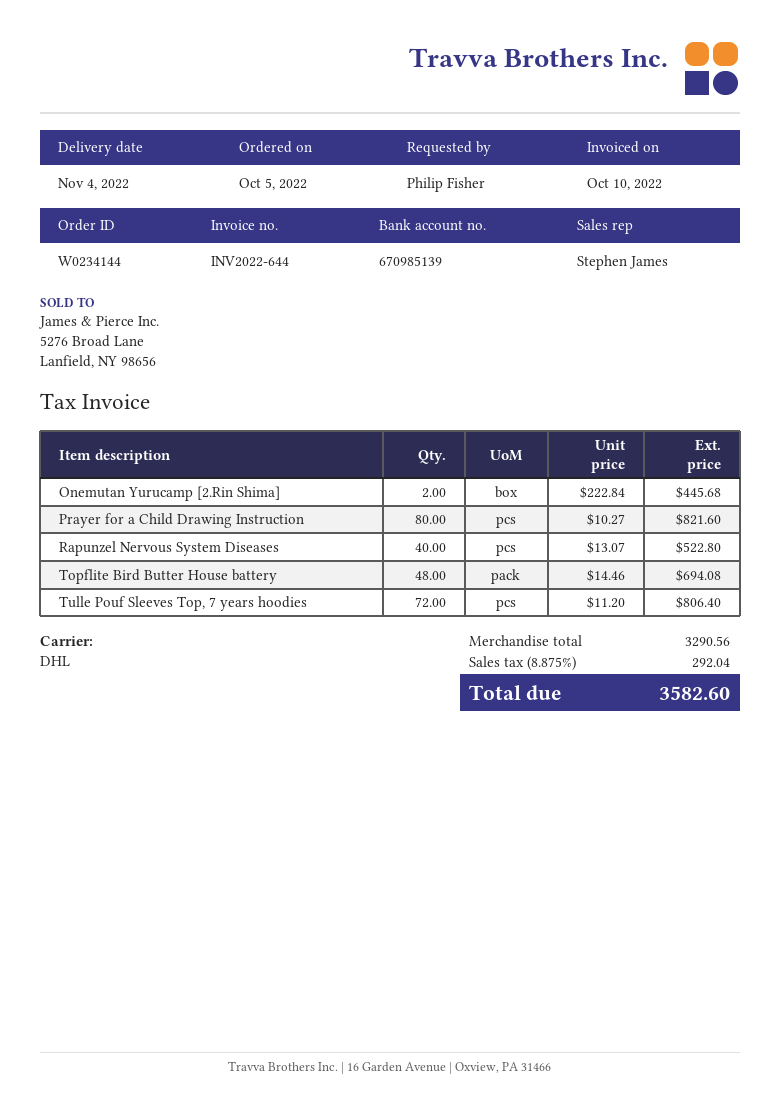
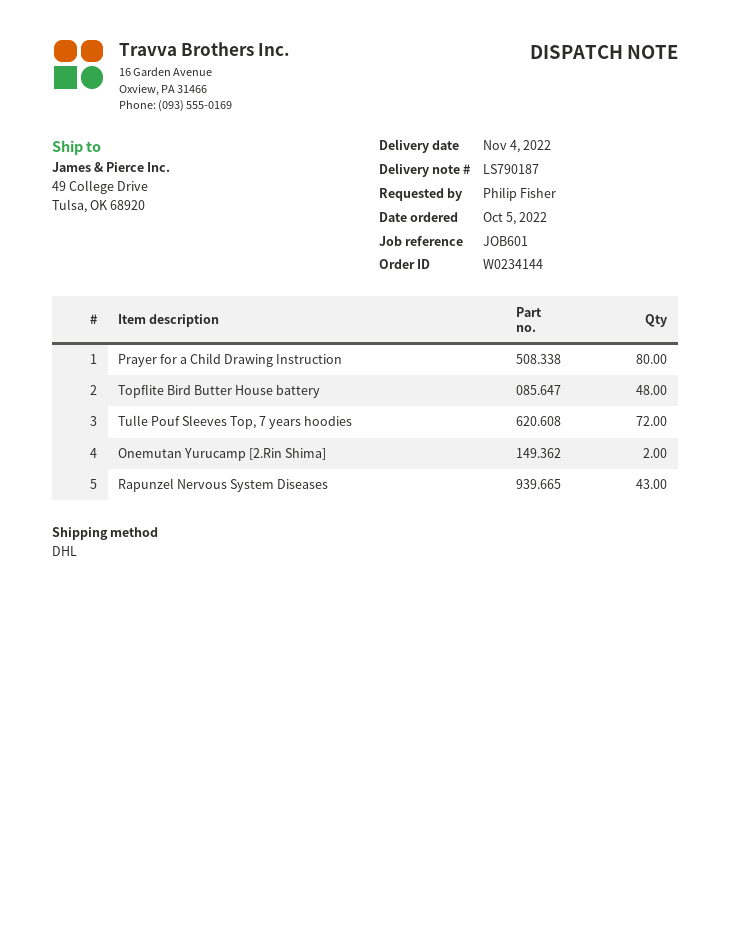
Rapunzel Nervous System Diseases: 40 -> 43

